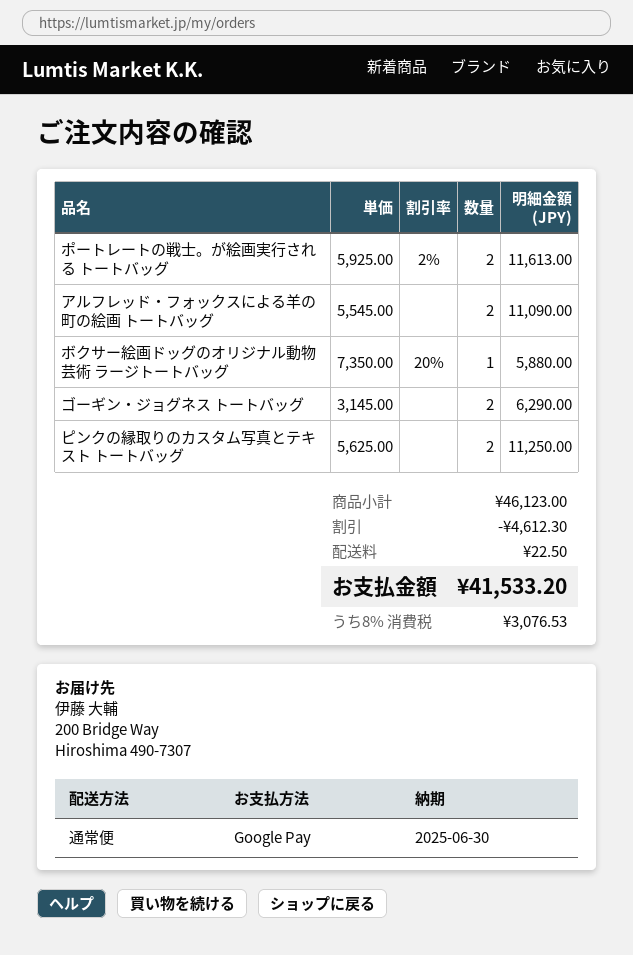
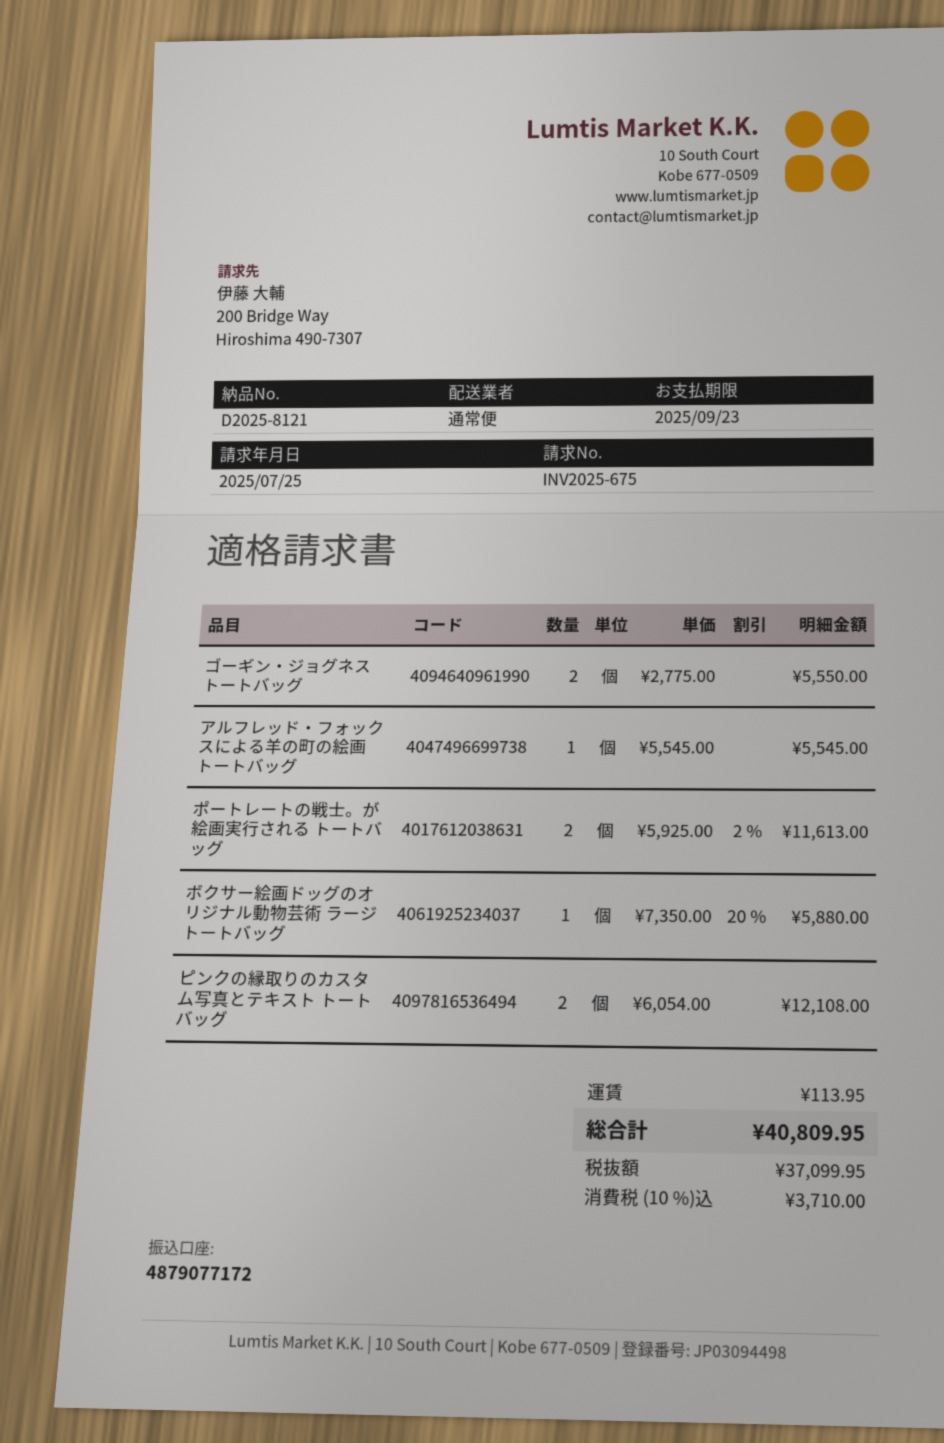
アルフレッド・フォックスによる羊の町の絵画 トートバッグ: 2 x 5545.00 = 11090.00 -> 1 x 5545.00 = 5545.00
ゴーギン・ジョグネス トートバッグ: 2 x 3145.00 = 6290.00 -> 2 x 2775.00 = 5550.00
ピンクの縁取りのカスタム写真とテキスト トートバッグ: 2 x 5625.00 = 11250.00 -> 2 x 6054.00 = 12108.00
discount: 4612.30 -> none
shipping: 22.50 -> 113.95
tax: 8% = 3076.53 -> 10% = 3710.00
total: 41533.20 -> 40809.95

